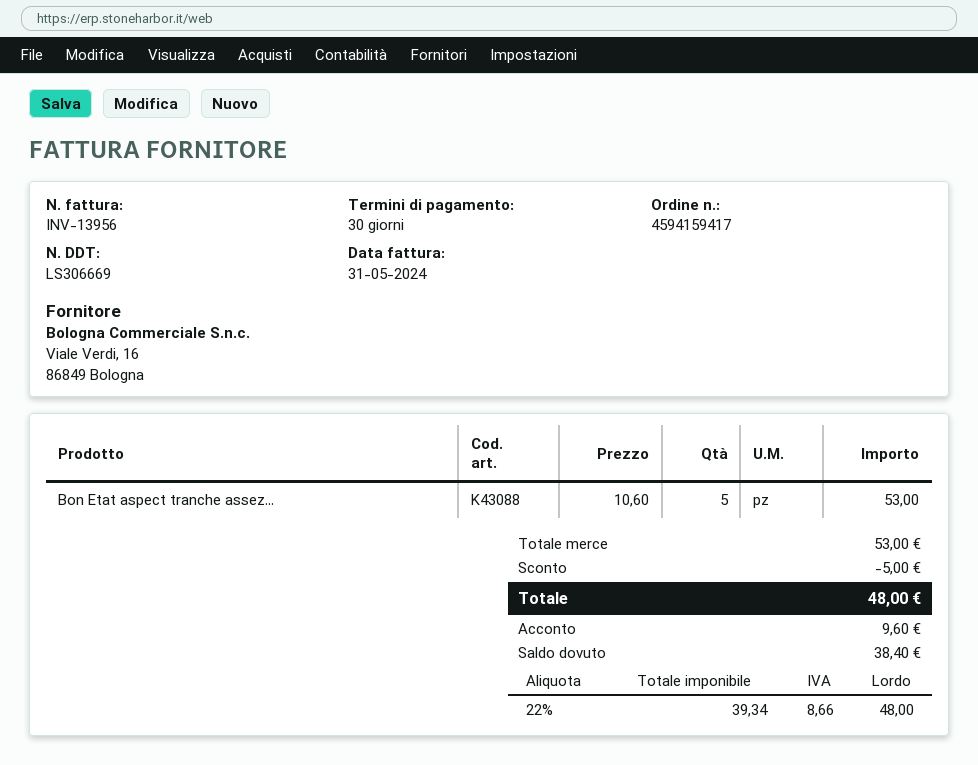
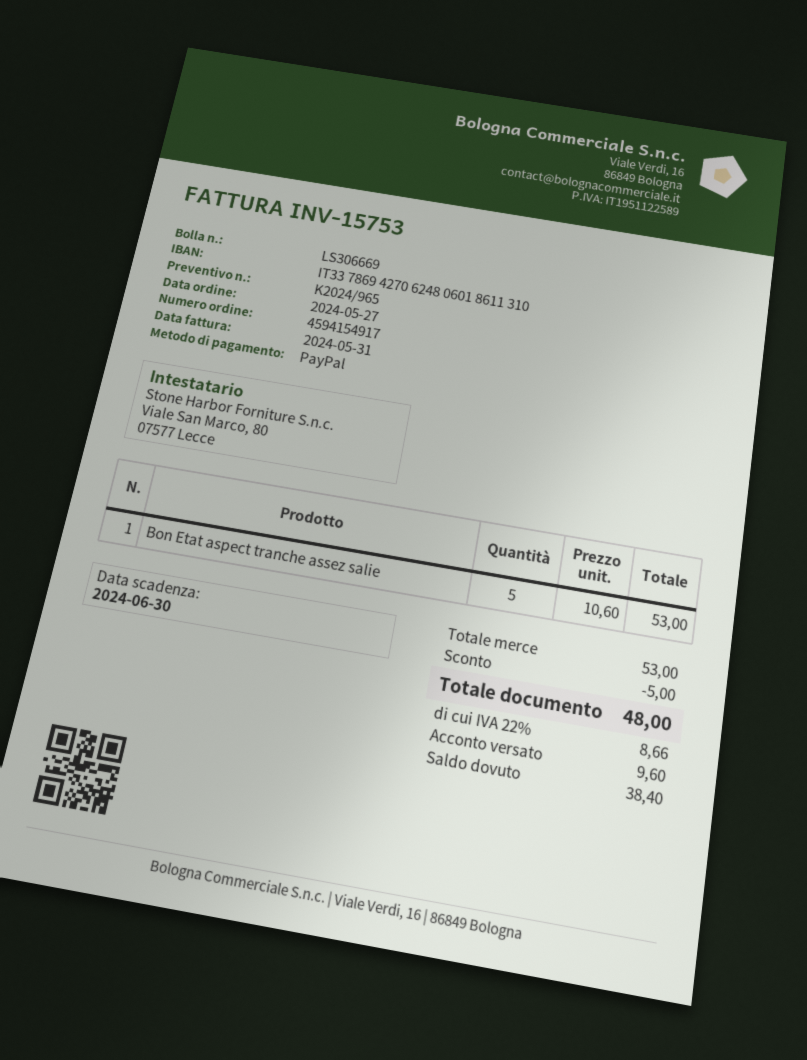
order number: 4594159417 -> 4594154917
invoice number: INV-13956 -> INV-15753

